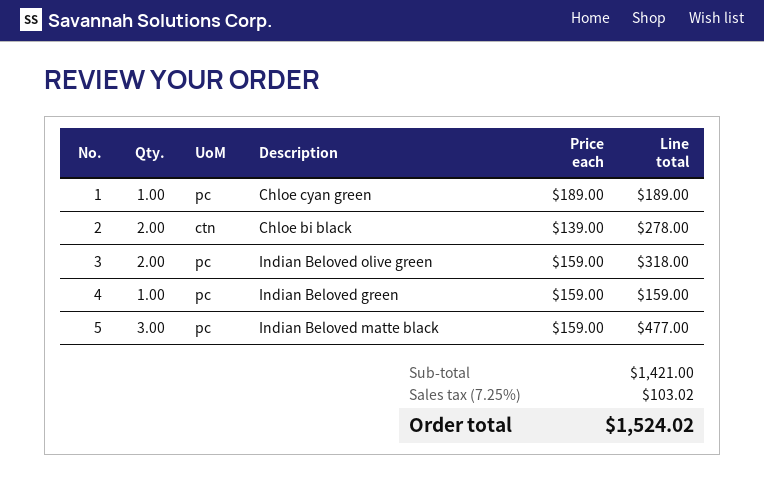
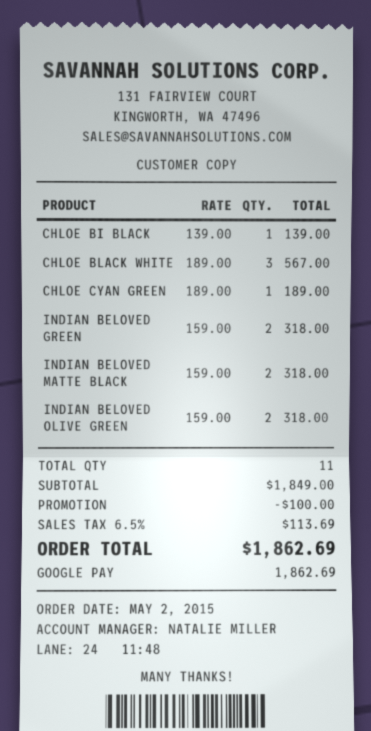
Chloe bi black: 2 x 139.00 = 278.00 -> 1 x 139.00 = 139.00
Indian Beloved green: 1 x 159.00 = 159.00 -> 2 x 159.00 = 318.00
Indian Beloved matte black: 3 x 159.00 = 477.00 -> 2 x 159.00 = 318.00
CHLOE BLACK WHITE: none -> 3 x 189.00 = 567.00
subtotal: 1421.00 -> 1849.00
discount: none -> 100.00
tax: 7.25% = 103.02 -> 6.5% = 113.69
total: 1524.02 -> 1862.69

